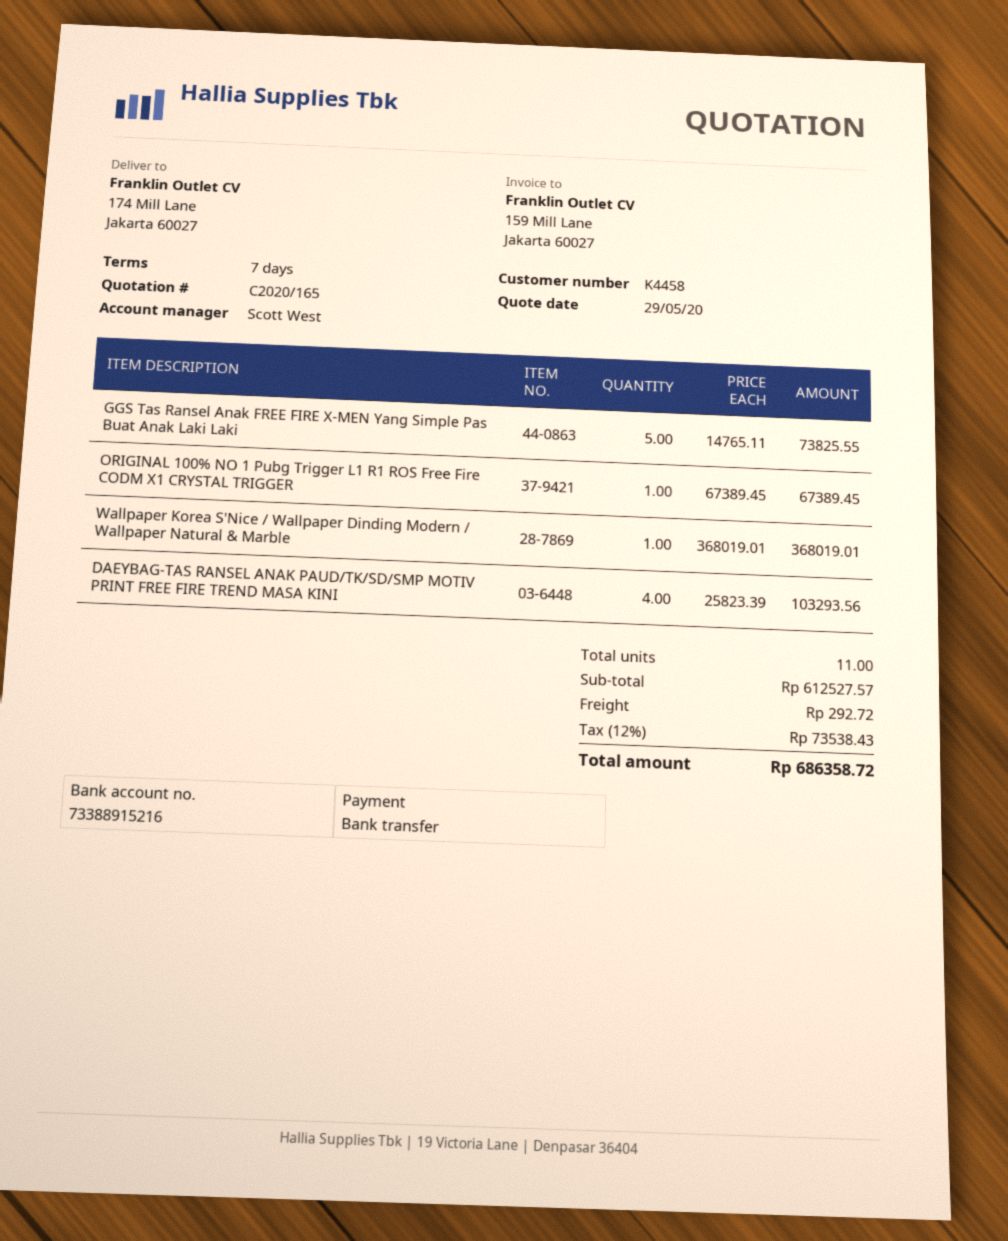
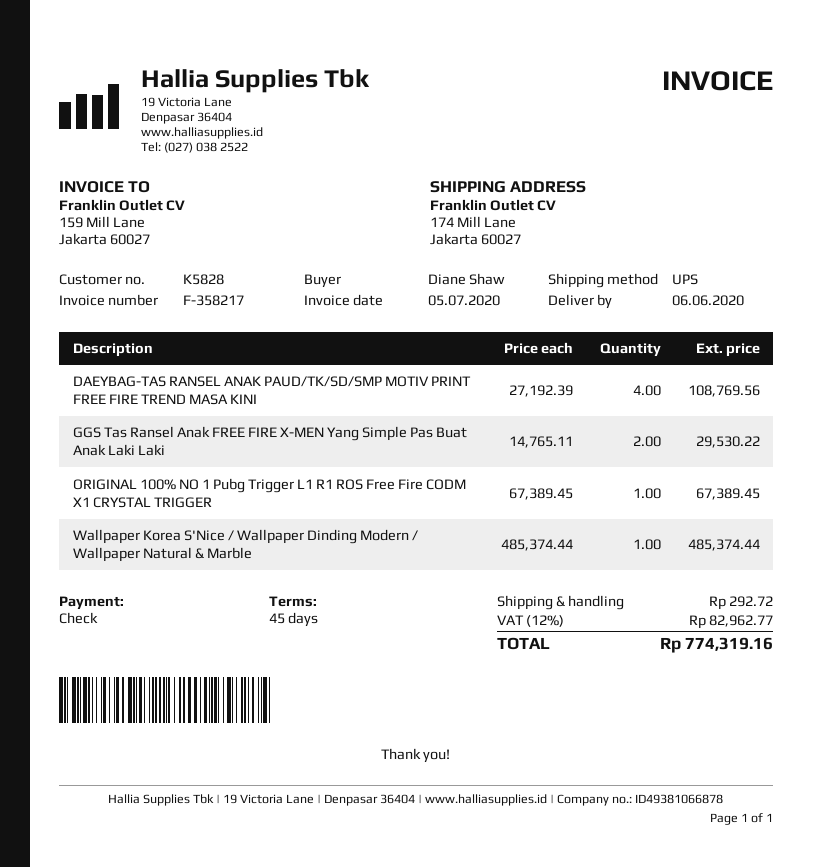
payment terms: 7 days -> 45 days
customer number: K4458 -> K5828
payment method: bank transfer -> cheque
GGS Tas Ransel Anak FREE FIRE X-MEN Yang Simple Pas Buat Anak Laki Laki: 5 x 14765.11 = 73825.55 -> 2 x 14765.11 = 29530.22
Wallpaper Korea S'Nice / Wallpaper Dinding Modern / Wallpaper Natural & Marble: 1 x 368019.01 = 368019.01 -> 1 x 485374.44 = 485374.44
DAEYBAG-TAS RANSEL ANAK PAUD/TK/SD/SMP MOTIV PRINT FREE FIRE TREND MASA KINI: 4 x 25823.39 = 103293.56 -> 4 x 27192.39 = 108769.56
tax: 12% = 73538.43 -> 12% = 82962.77
total: 686358.72 -> 774319.16

